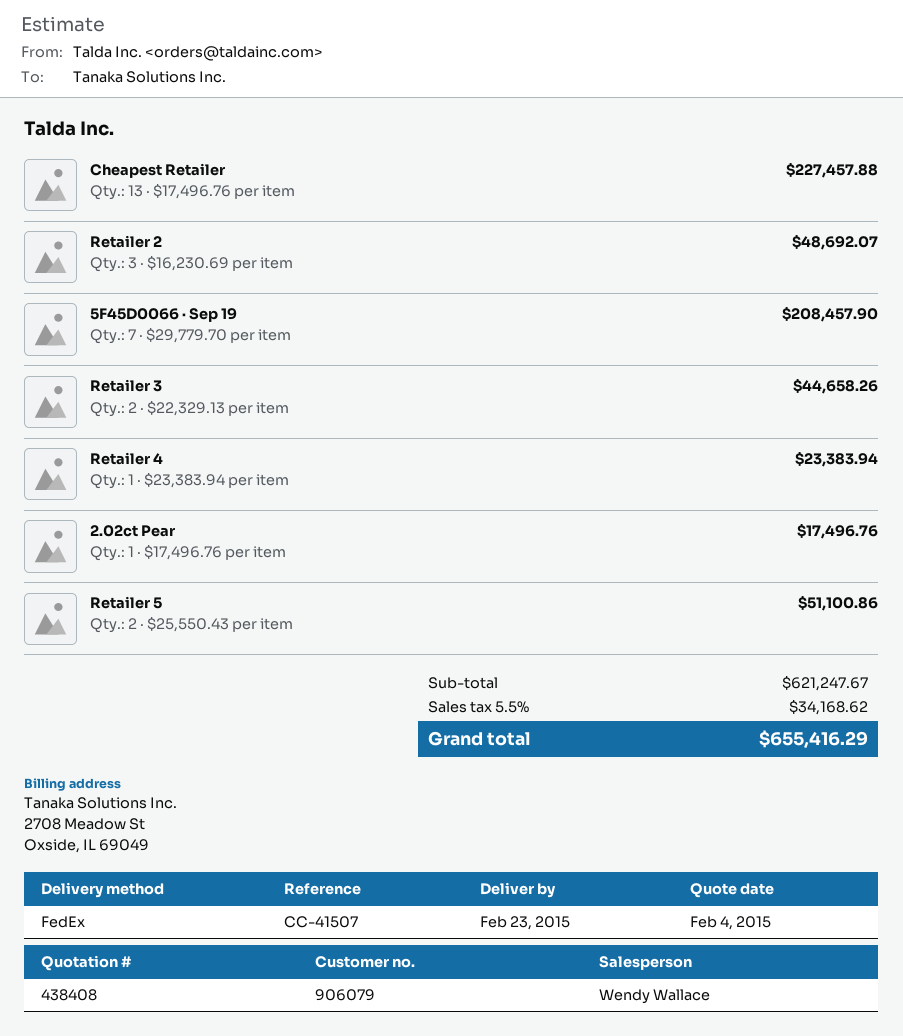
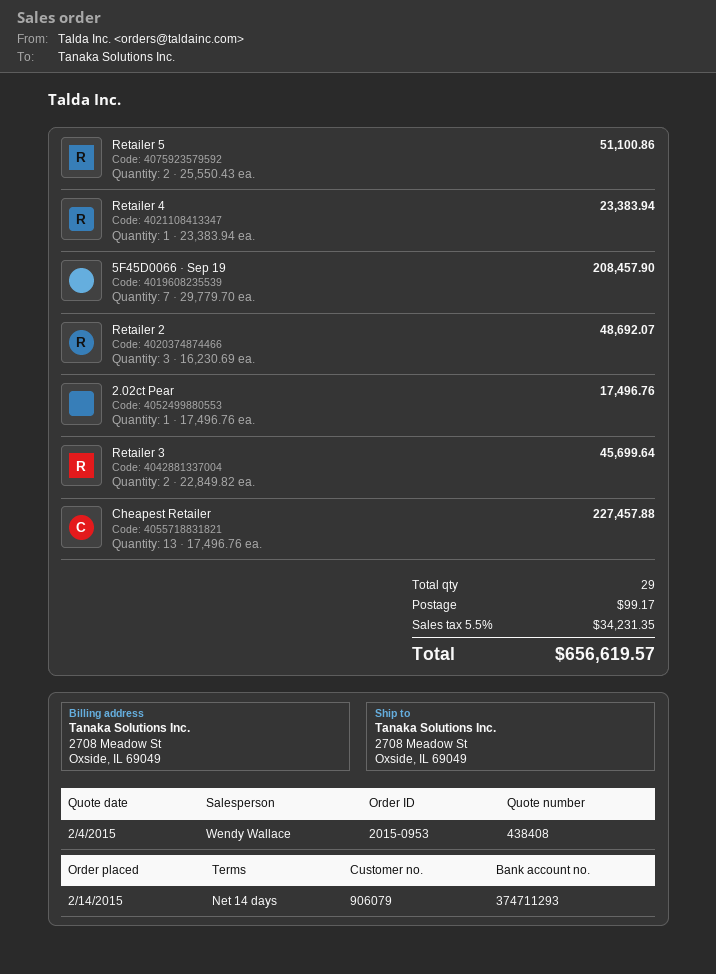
Retailer 3: 2 x 22329.13 = 44658.26 -> 2 x 22849.82 = 45699.64
shipping: none -> 99.17
tax: 5.5% = 34168.62 -> 5.5% = 34231.35
total: 655416.29 -> 656619.57

